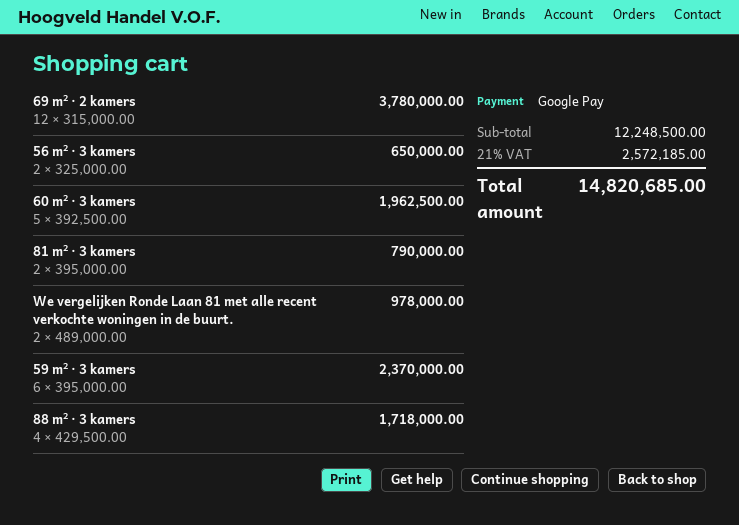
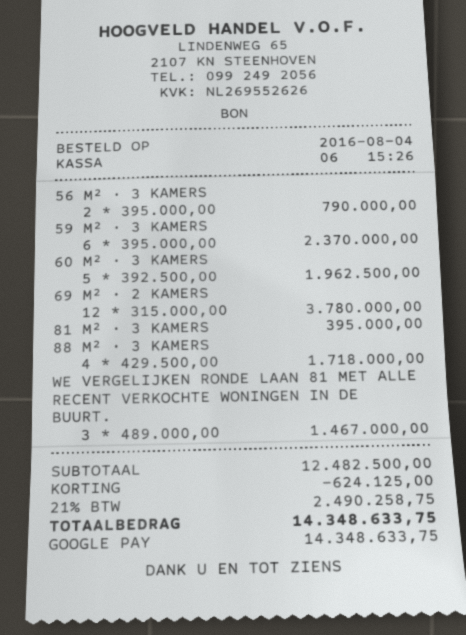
56 m² · 3 kamers: 2 x 325000.00 = 650000.00 -> 2 x 395000.00 = 790000.00
81 m² · 3 kamers: 2 x 395000.00 = 790000.00 -> 1 x 395000.00 = 395000.00
We vergelijken Ronde Laan 81 met alle recent verkochte woningen in de buurt.: 2 x 489000.00 = 978000.00 -> 3 x 489000.00 = 1467000.00
subtotal: 12248500.00 -> 12482500.00
discount: none -> 624125.00
tax: 21% = 2572185.00 -> 21% = 2490258.75
total: 14820685.00 -> 14348633.75

